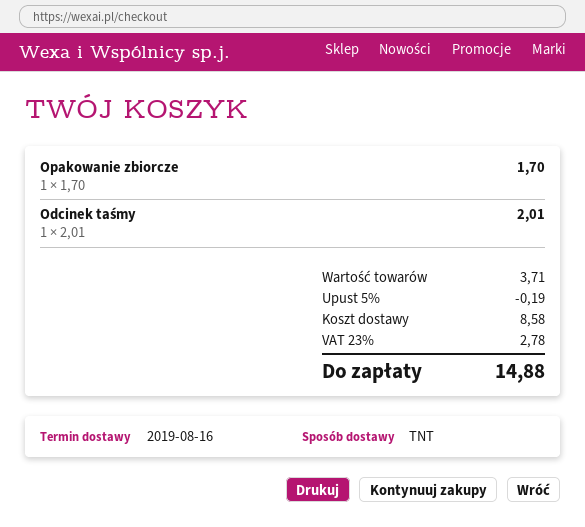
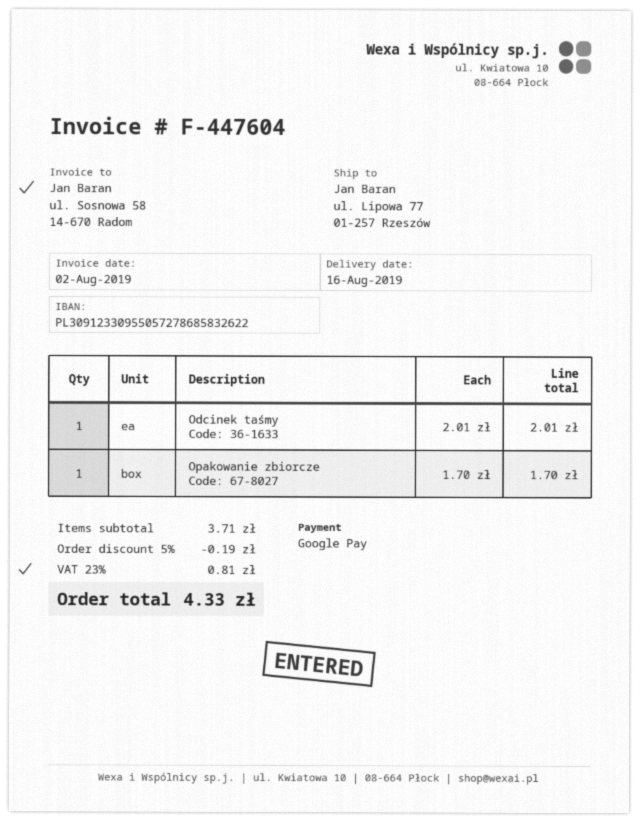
shipping: 8.58 -> none
tax: 23% = 2.78 -> 23% = 0.81
total: 14.88 -> 4.33

